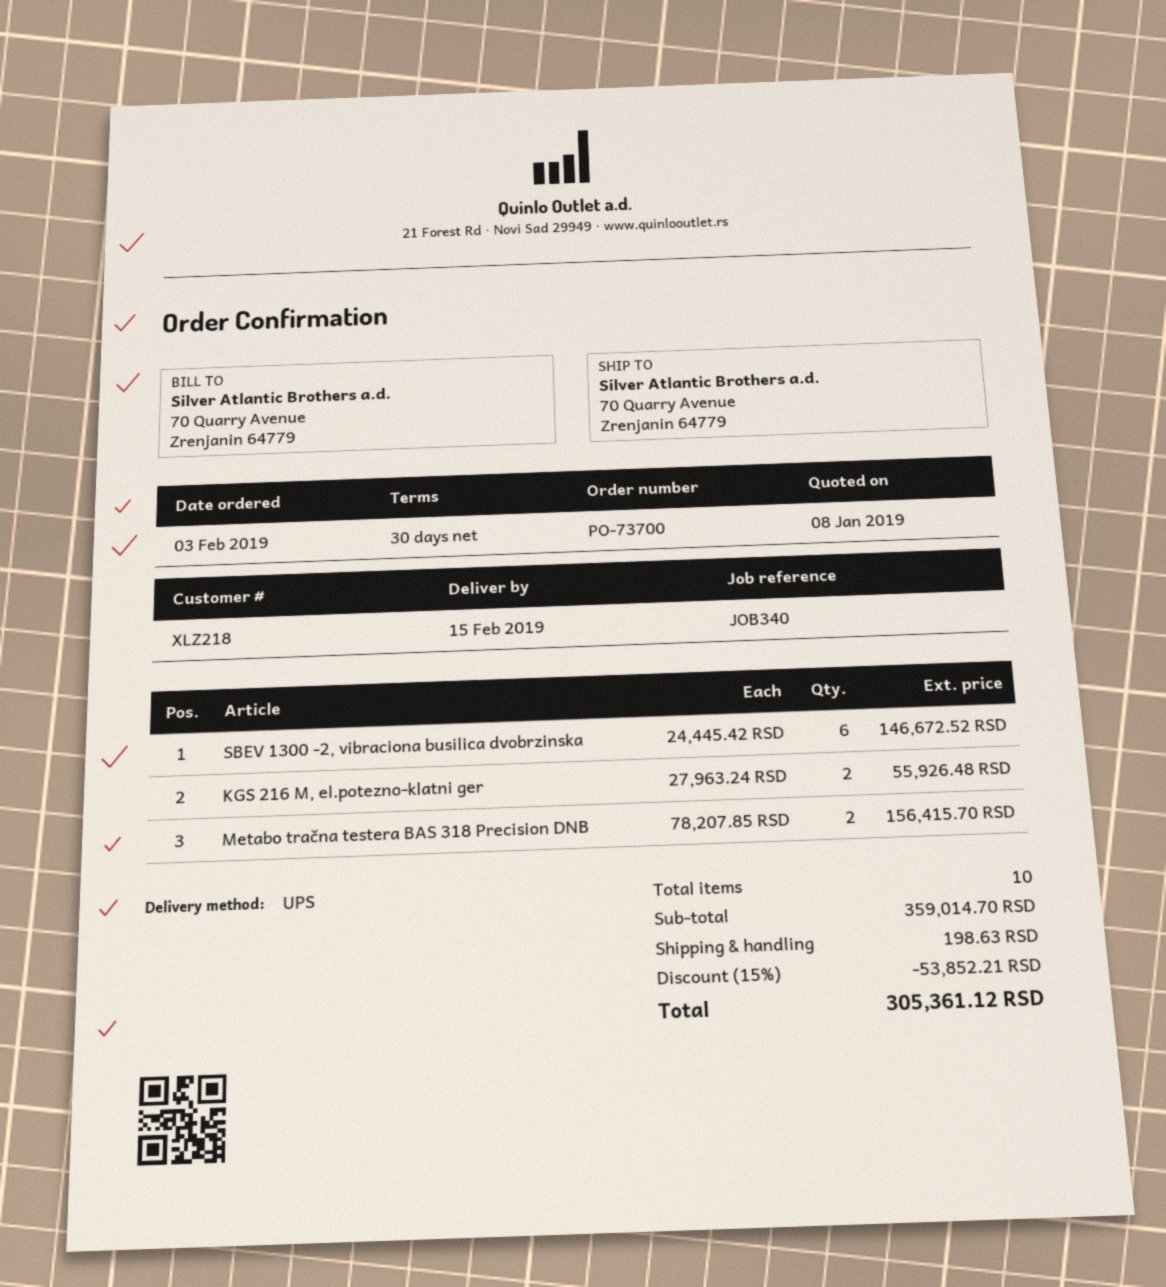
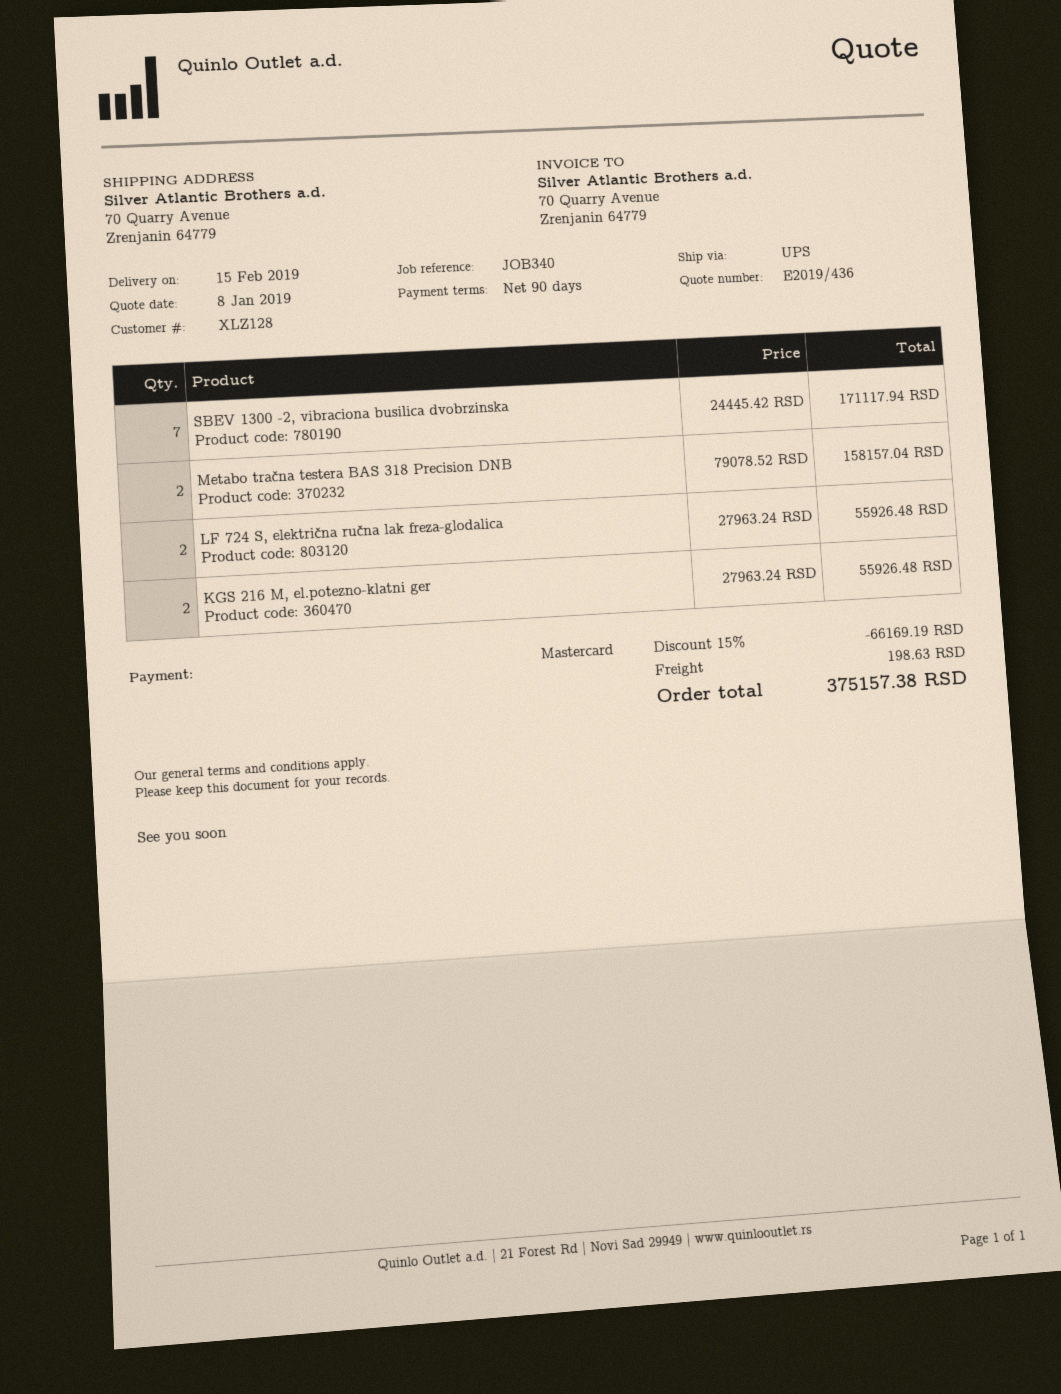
payment terms: 30 days -> 90 days
customer number: XLZ218 -> XLZ128
SBEV 1300 -2, vibraciona busilica dvobrzinska: 6 x 24445.42 = 146672.52 -> 7 x 24445.42 = 171117.94
Metabo tračna testera BAS 318 Precision DNB: 2 x 78207.85 = 156415.70 -> 2 x 79078.52 = 158157.04
LF 724 S, električna ručna lak freza-glodalica: none -> 2 x 27963.24 = 55926.48
discount: 15% = 53852.21 -> 15% = 66169.19
total: 305361.12 -> 375157.38

